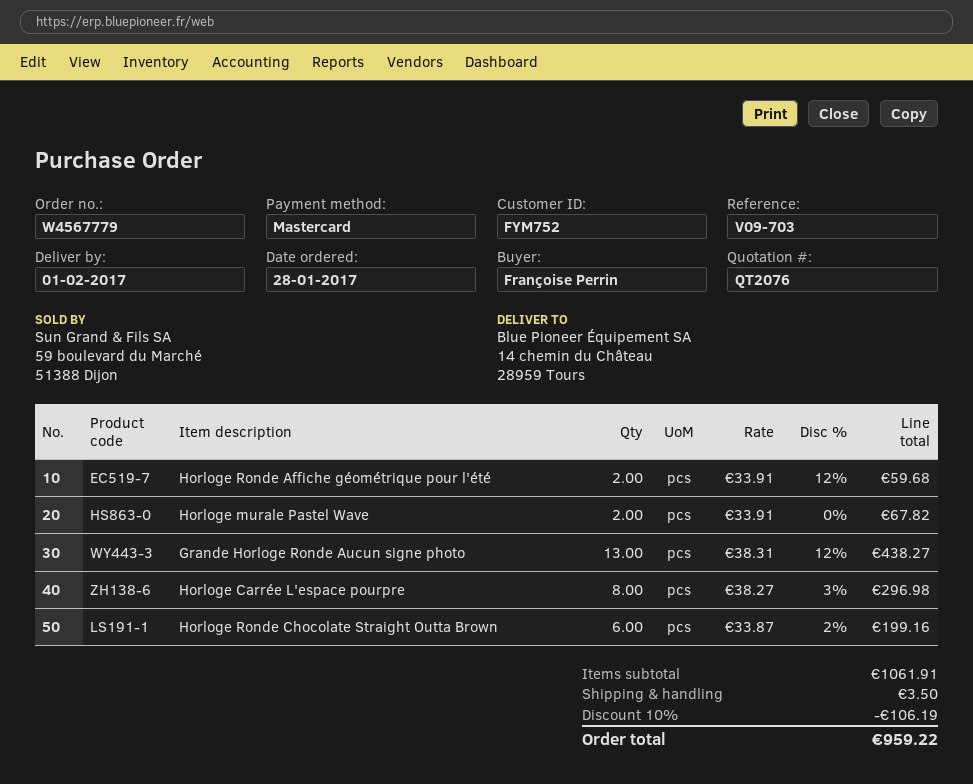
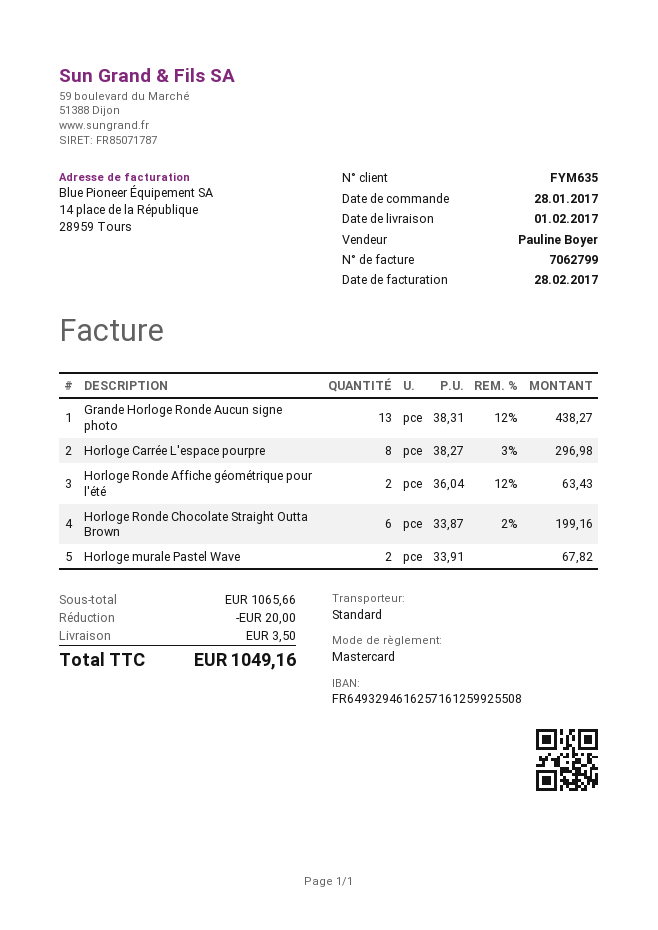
customer number: FYM752 -> FYM635
Horloge Ronde Affiche géométrique pour l'été: 2 x 33.91 - 12% = 59.68 -> 2 x 36.04 - 12% = 63.43
subtotal: 1061.91 -> 1065.66
discount: 106.19 -> 20.00
total: 959.22 -> 1049.16

